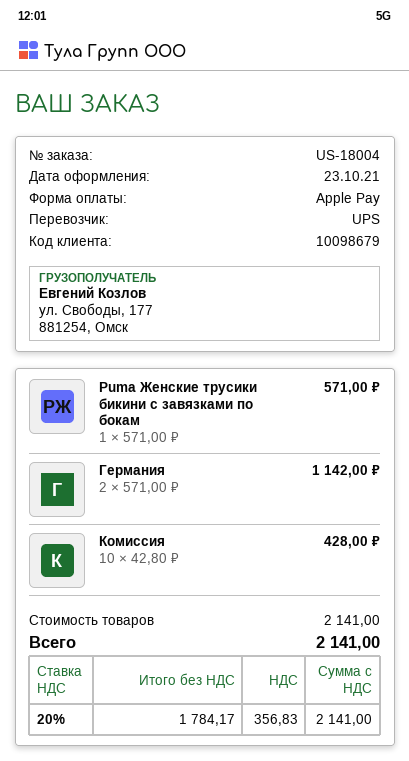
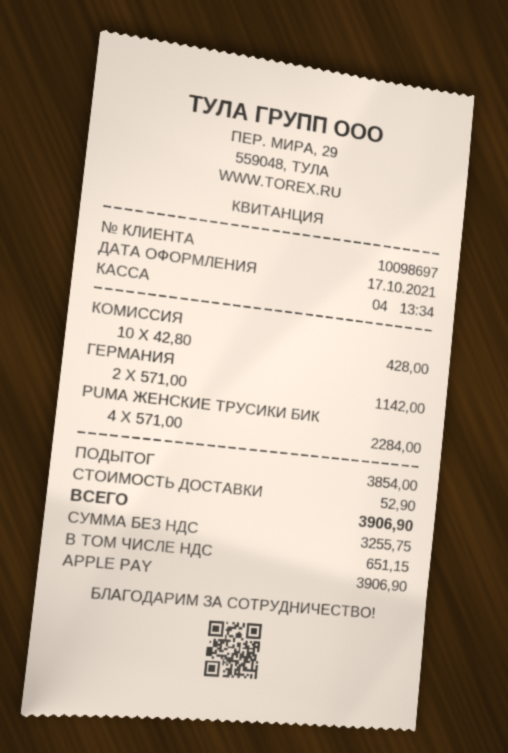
order date: 2021-10-23 -> 2021-10-17
customer number: 10098679 -> 10098697
Puma Женские трусики бикини с завязками по бокам: 1 x 571.00 = 571.00 -> 4 x 571.00 = 2284.00
subtotal: 2141.00 -> 3854.00
shipping: none -> 52.90
net: 1784.17 -> 3255.75
tax: 356.83 -> 651.15
total: 2141.00 -> 3906.90

